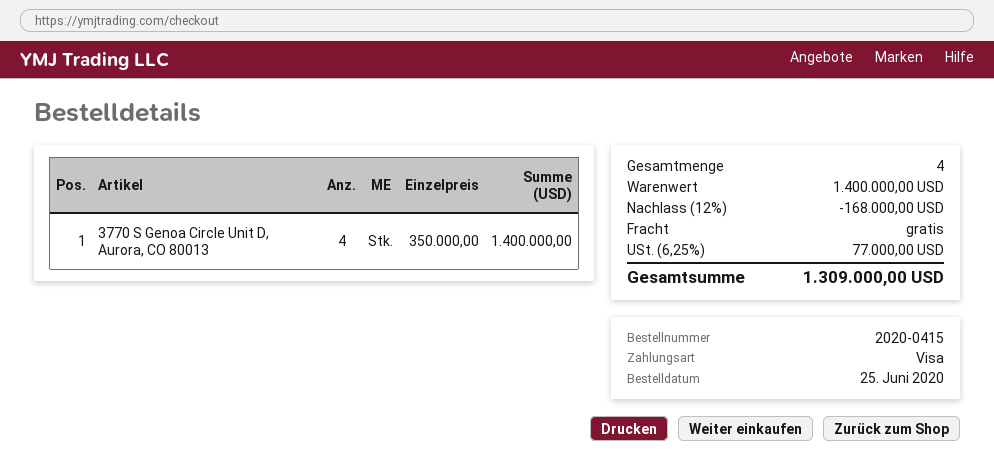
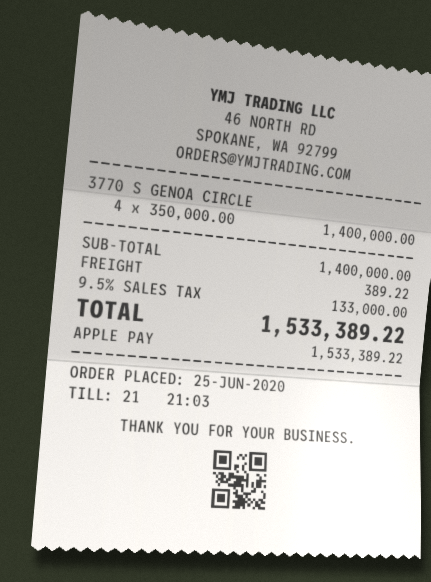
payment method: Visa -> Apple Pay
discount: 12% = 168000.00 -> none
shipping: 0.00 -> 389.22
tax: 6.25% = 77000.00 -> 9.5% = 133000.00
total: 1309000.00 -> 1533389.22

